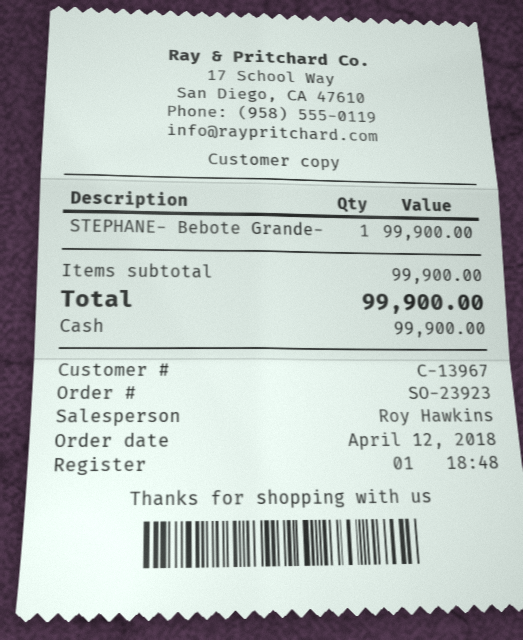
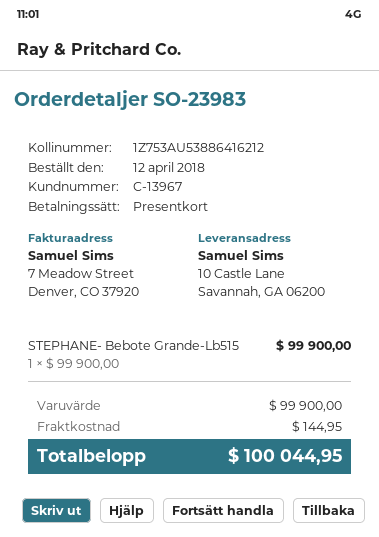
order number: SO-23923 -> SO-23983
payment method: cash -> gift card
shipping: none -> 144.95
total: 99900.00 -> 100044.95

